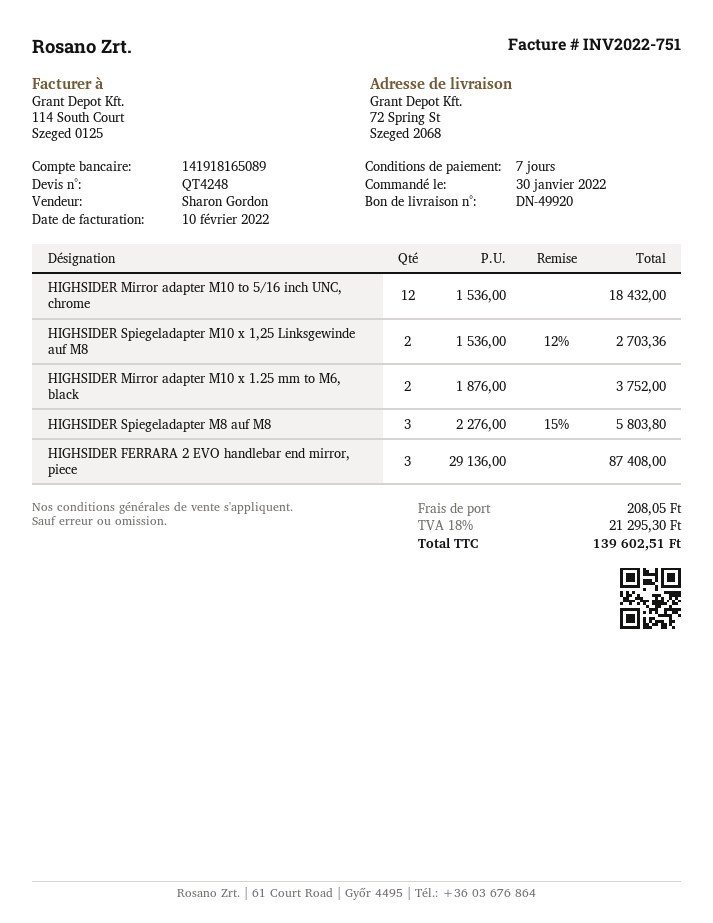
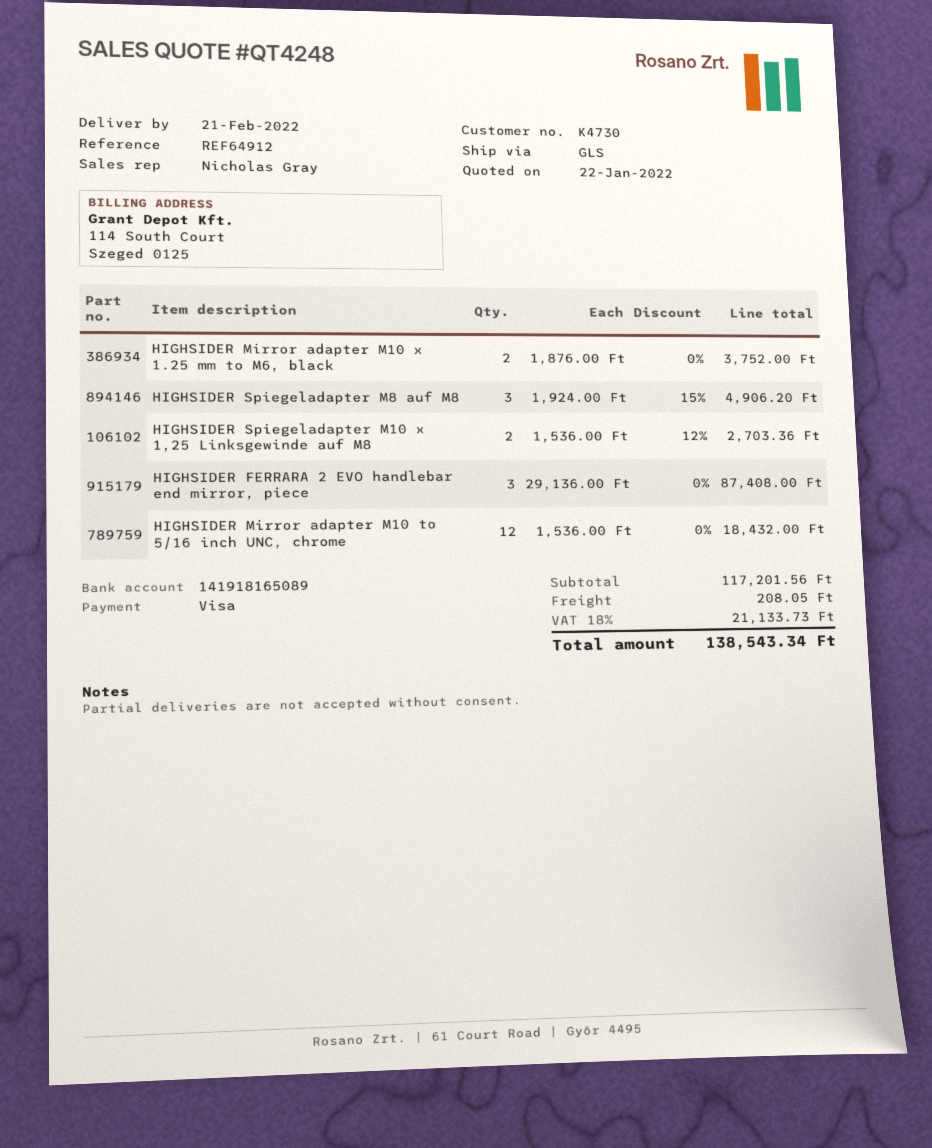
sales rep: Sharon Gordon -> Nicholas Gray
HIGHSIDER Spiegeladapter M8 auf M8: 3 x 2276.00 - 15% = 5803.80 -> 3 x 1924.00 - 15% = 4906.20
tax: 18% = 21295.30 -> 18% = 21133.73
total: 139602.51 -> 138543.34

